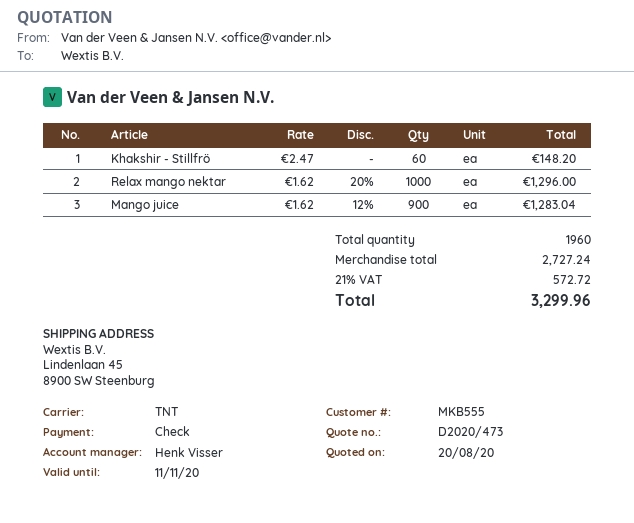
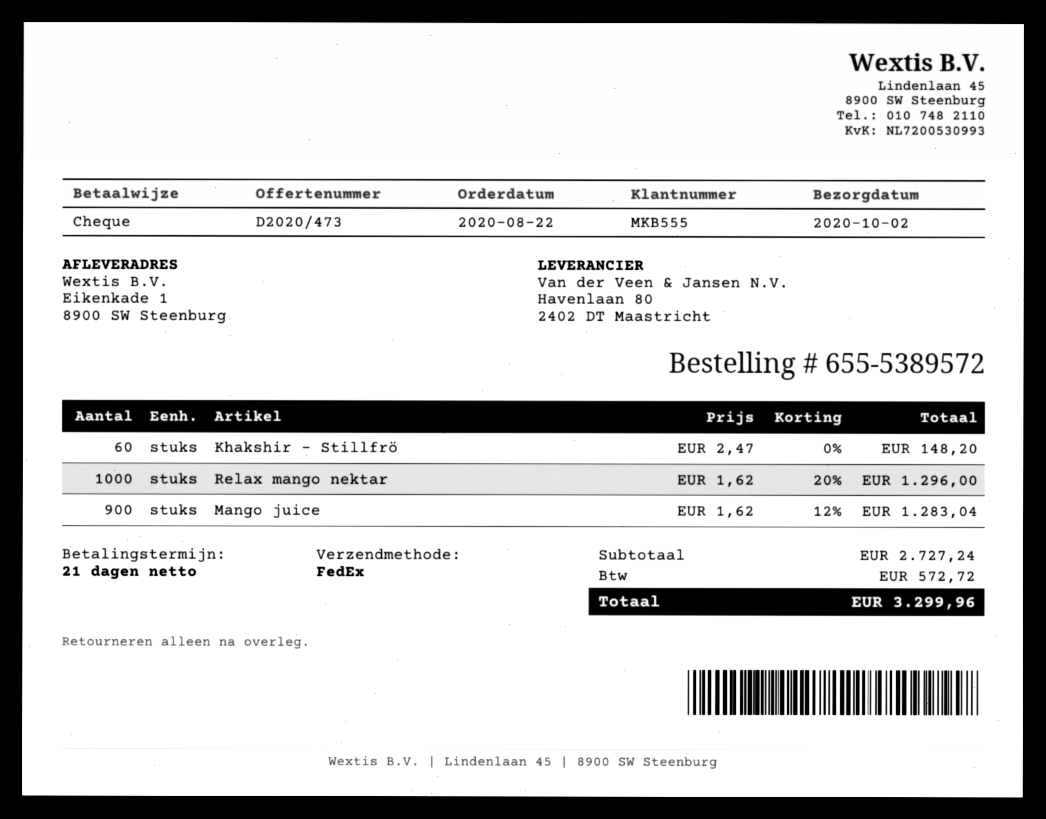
shipping method: TNT -> FedEx
ship to: Lindenlaan 45, 8900 SW Steenburg -> Eikenkade 1, 8900 SW Steenburg

